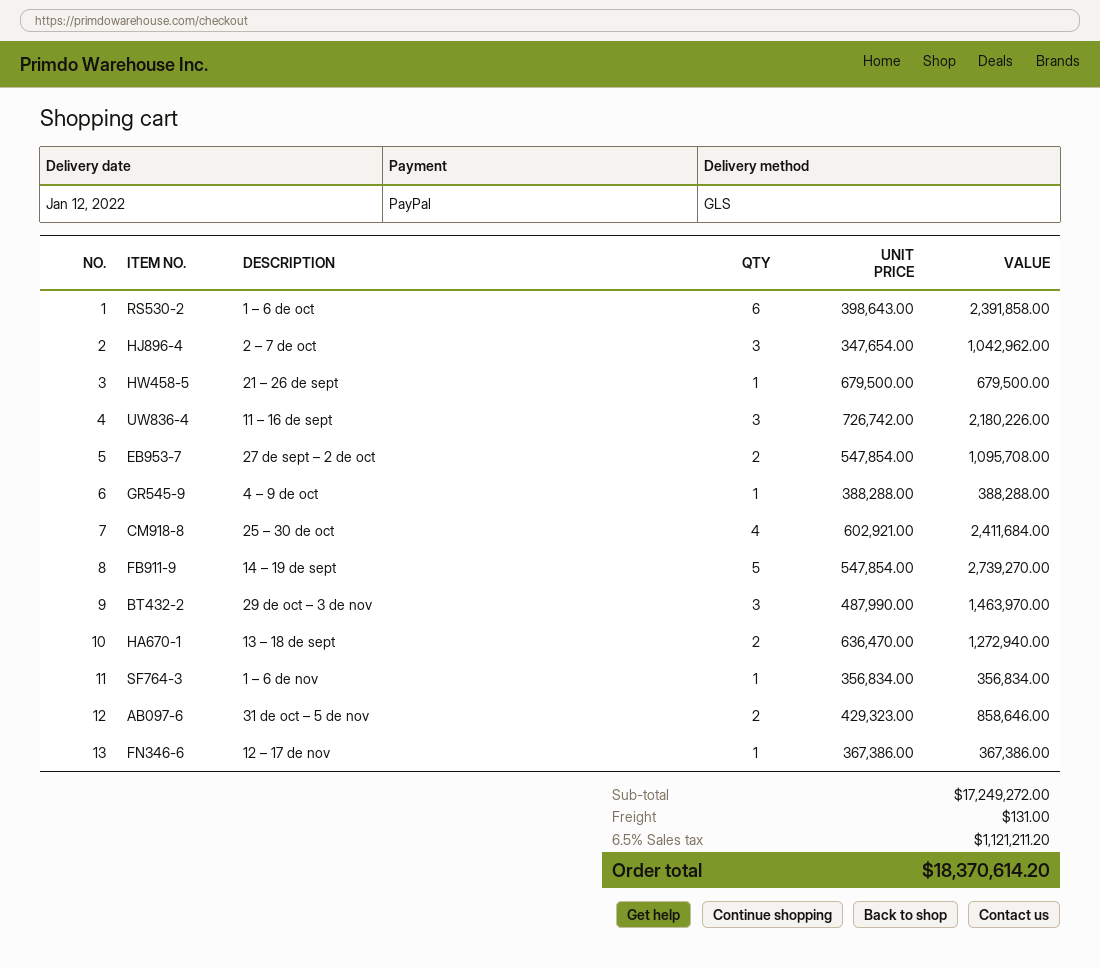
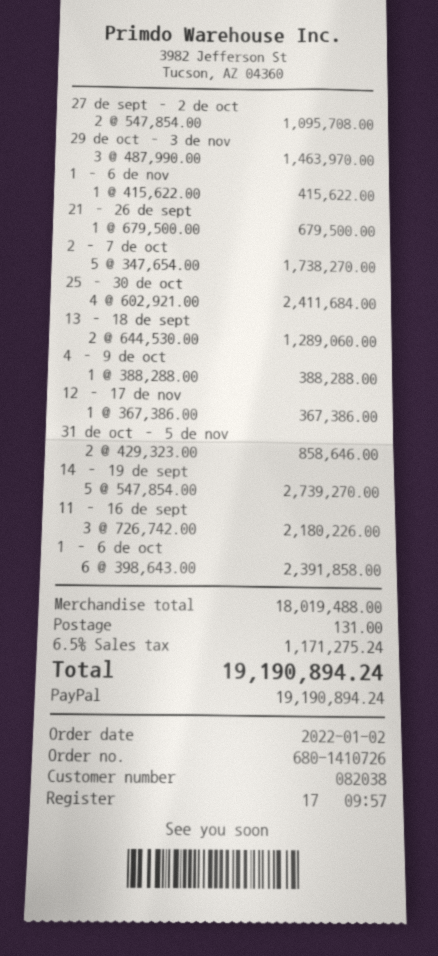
2 – 7 de oct: 3 x 347654.00 = 1042962.00 -> 5 x 347654.00 = 1738270.00
13 – 18 de sept: 2 x 636470.00 = 1272940.00 -> 2 x 644530.00 = 1289060.00
1 – 6 de nov: 1 x 356834.00 = 356834.00 -> 1 x 415622.00 = 415622.00
subtotal: 17249272.00 -> 18019488.00
tax: 6.5% = 1121211.20 -> 6.5% = 1171275.24
total: 18370614.20 -> 19190894.24

